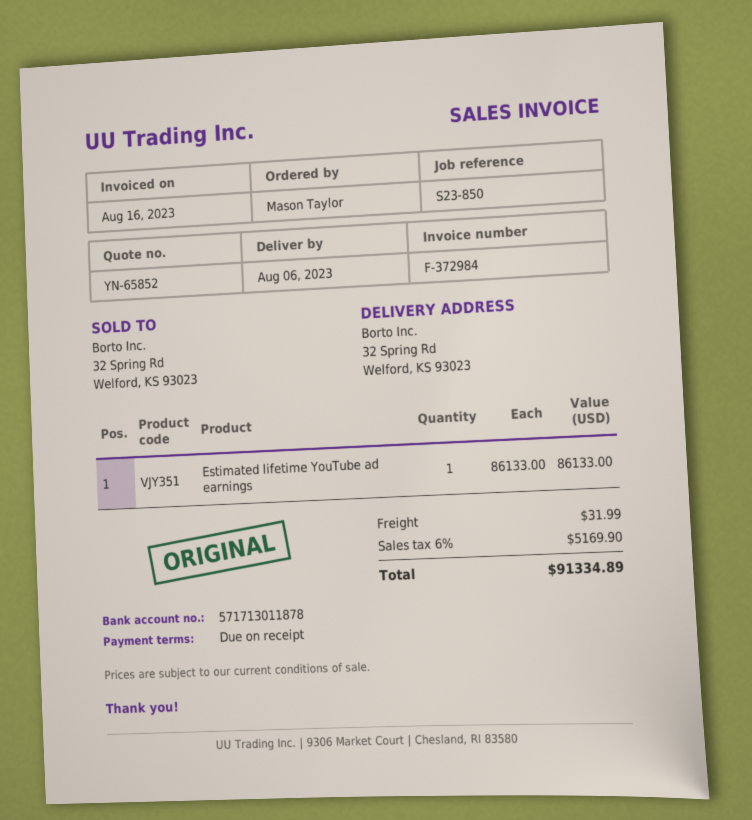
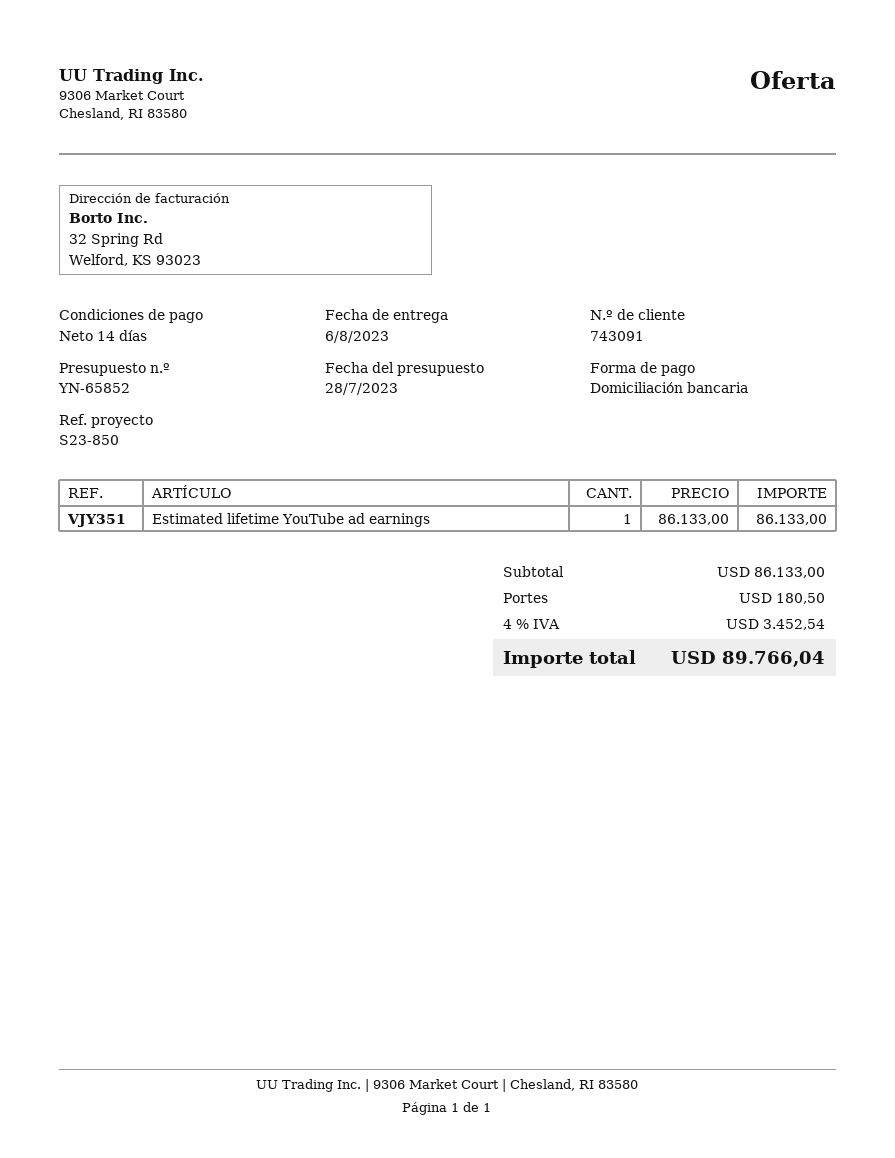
payment terms: on receipt -> 14 days
shipping: 31.99 -> 180.50
tax: 6% = 5169.90 -> 4% = 3452.54
total: 91334.89 -> 89766.04

